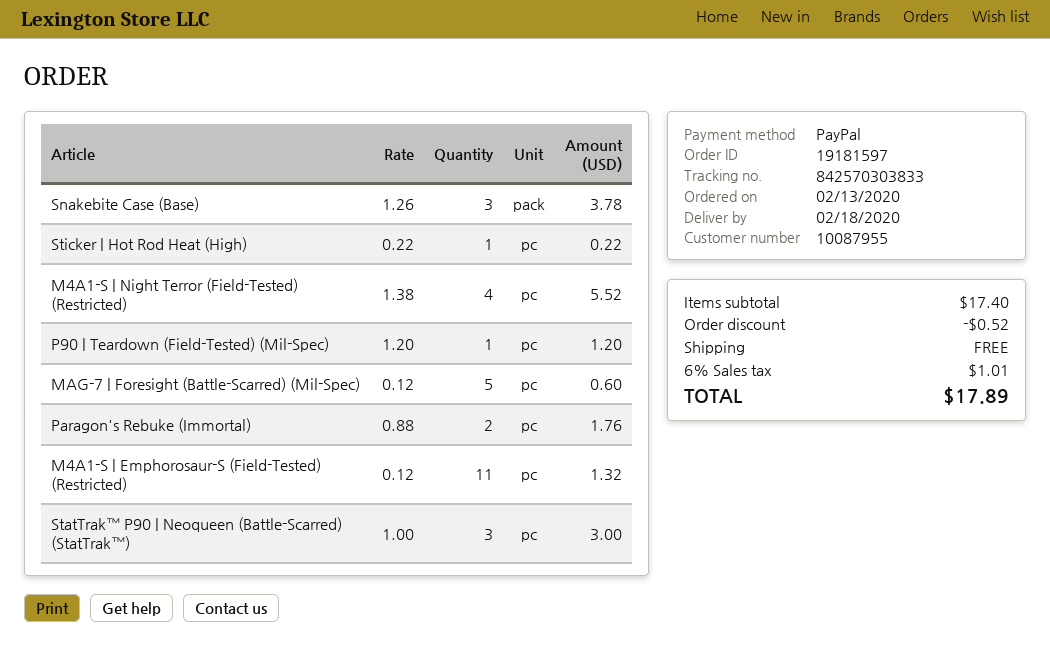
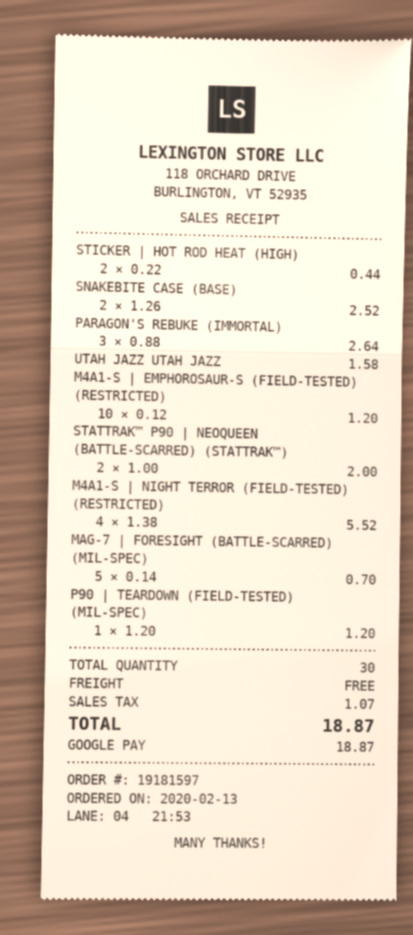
payment method: PayPal -> Google Pay
Snakebite Case (Base): 3 x 1.26 = 3.78 -> 2 x 1.26 = 2.52
Sticker | Hot Rod Heat (High): 1 x 0.22 = 0.22 -> 2 x 0.22 = 0.44
MAG-7 | Foresight (Battle-Scarred) (Mil-Spec): 5 x 0.12 = 0.60 -> 5 x 0.14 = 0.70
Paragon's Rebuke (Immortal): 2 x 0.88 = 1.76 -> 3 x 0.88 = 2.64
M4A1-S | Emphorosaur-S (Field-Tested) (Restricted): 11 x 0.12 = 1.32 -> 10 x 0.12 = 1.20
StatTrak™ P90 | Neoqueen (Battle-Scarred) (StatTrak™): 3 x 1.00 = 3.00 -> 2 x 1.00 = 2.00
UTAH JAZZ UTAH JAZZ: none -> 1 x 1.58 = 1.58
discount: 0.52 -> none
tax: 1.01 -> 1.07
total: 17.89 -> 18.87

